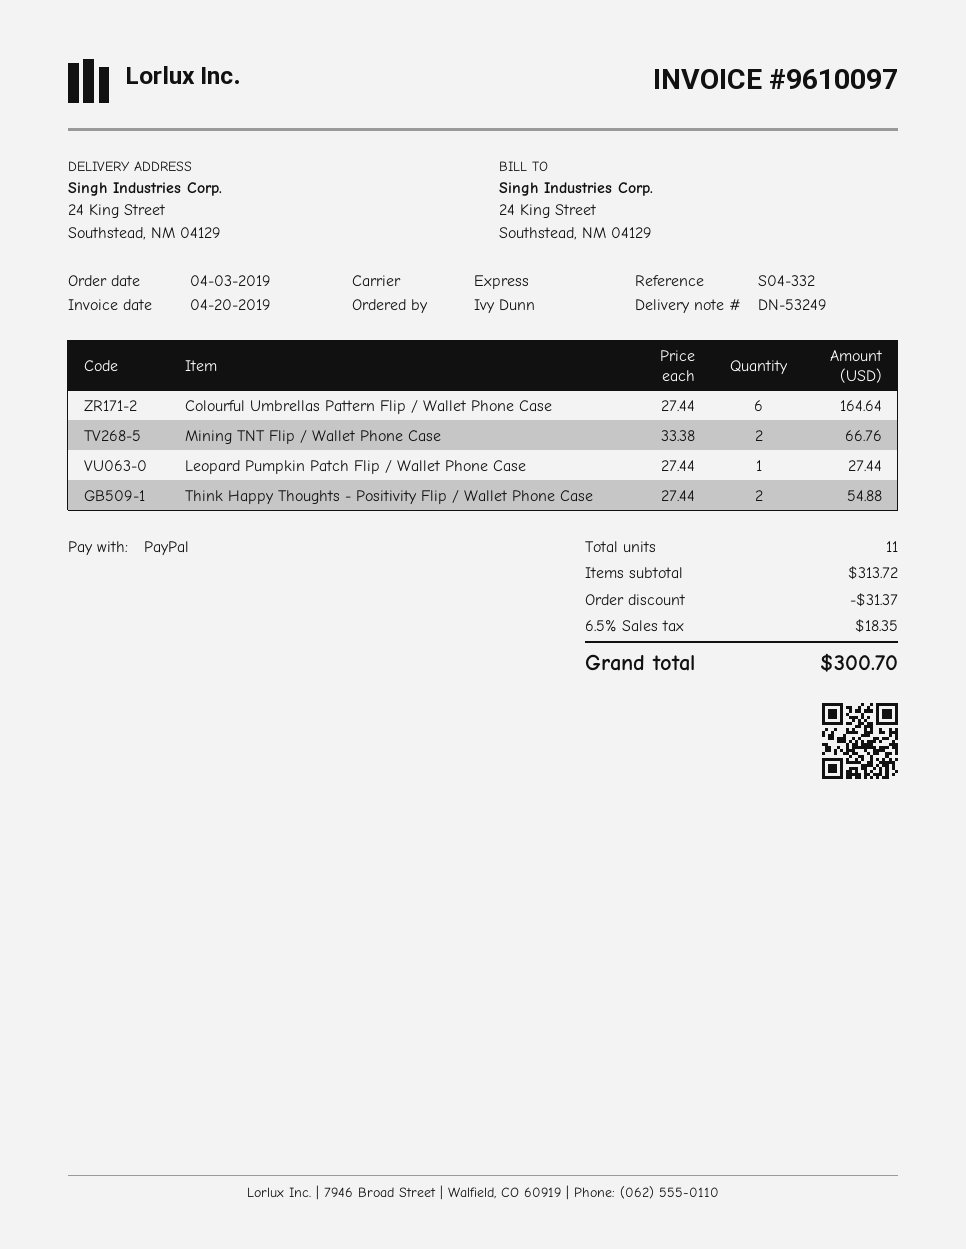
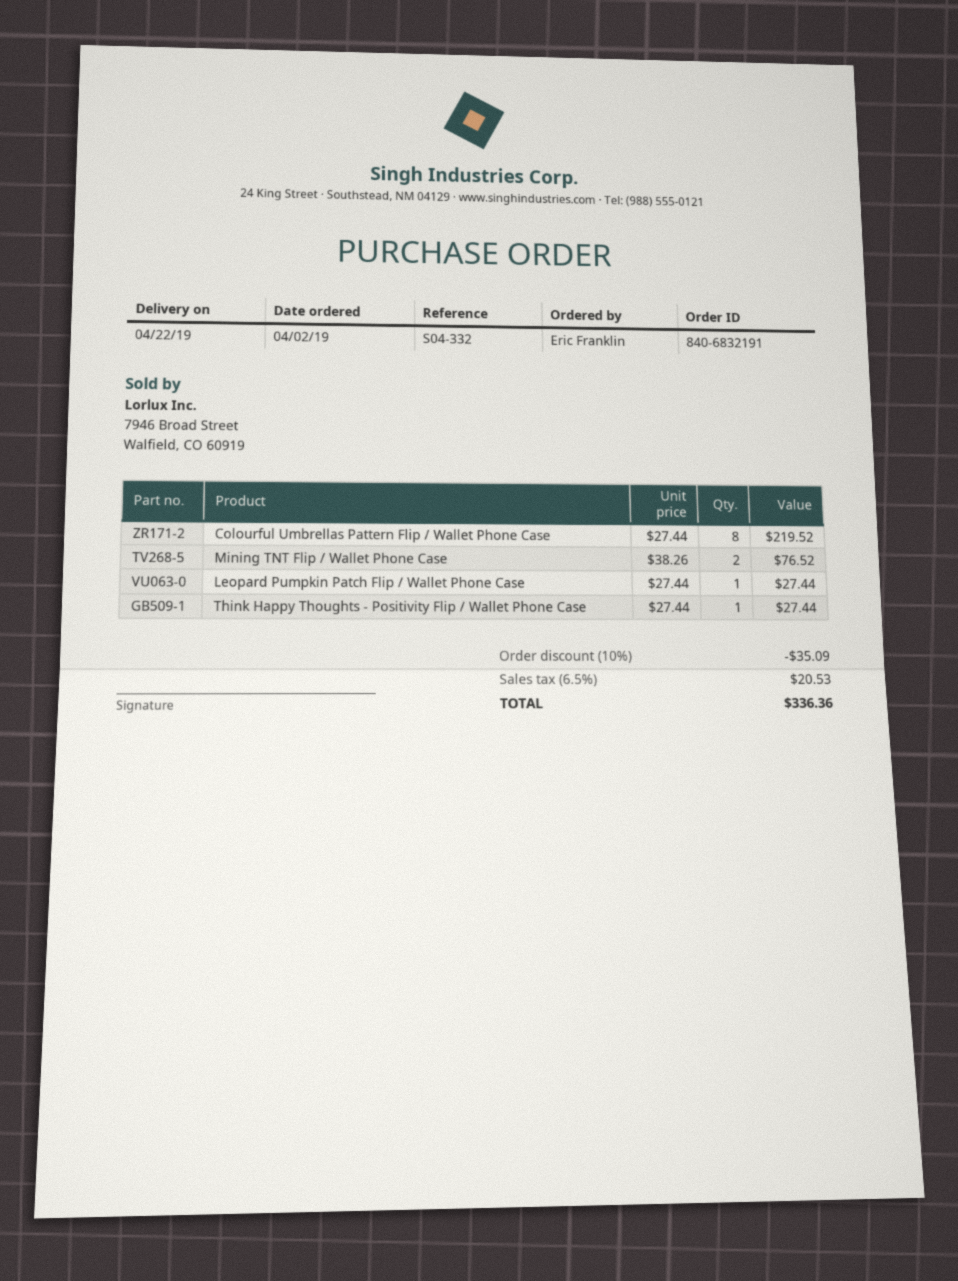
order date: 2019-04-03 -> 2019-04-02
ordered by: Ivy Dunn -> Eric Franklin
Colourful Umbrellas Pattern Flip / Wallet Phone Case: 6 x 27.44 = 164.64 -> 8 x 27.44 = 219.52
Mining TNT Flip / Wallet Phone Case: 2 x 33.38 = 66.76 -> 2 x 38.26 = 76.52
Think Happy Thoughts - Positivity Flip / Wallet Phone Case: 2 x 27.44 = 54.88 -> 1 x 27.44 = 27.44
discount: 31.37 -> 35.09
tax: 6.5% = 18.35 -> 6.5% = 20.53
total: 300.70 -> 336.36

